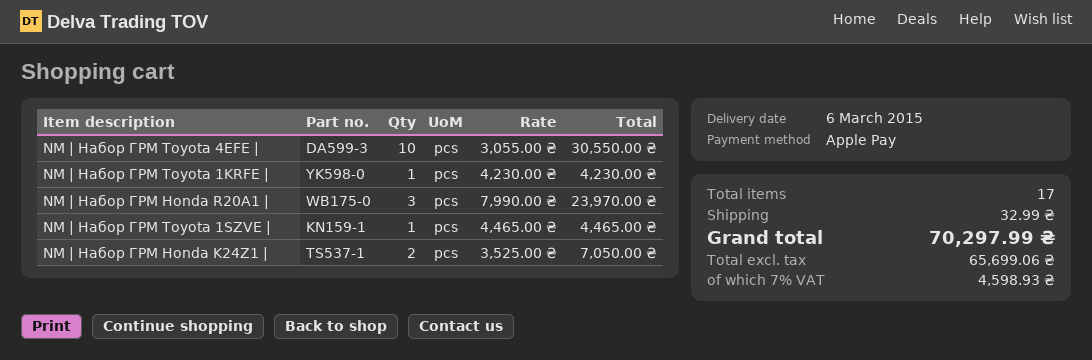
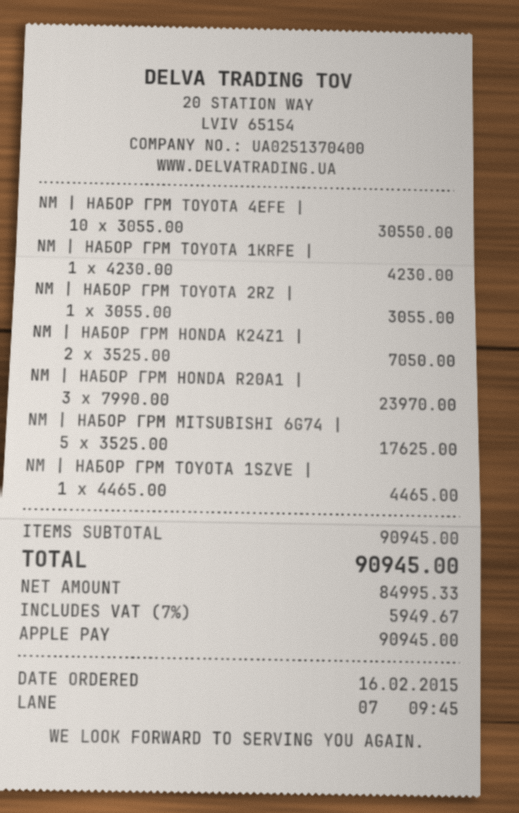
NM | НАБОР ГРМ TOYOTA 2RZ |: none -> 1 x 3055.00 = 3055.00
NM | НАБОР ГРМ MITSUBISHI 6G74 |: none -> 5 x 3525.00 = 17625.00
shipping: 32.99 -> none
net: 65699.06 -> 84995.33
tax: 7% = 4598.93 -> 7% = 5949.67
total: 70297.99 -> 90945.00

